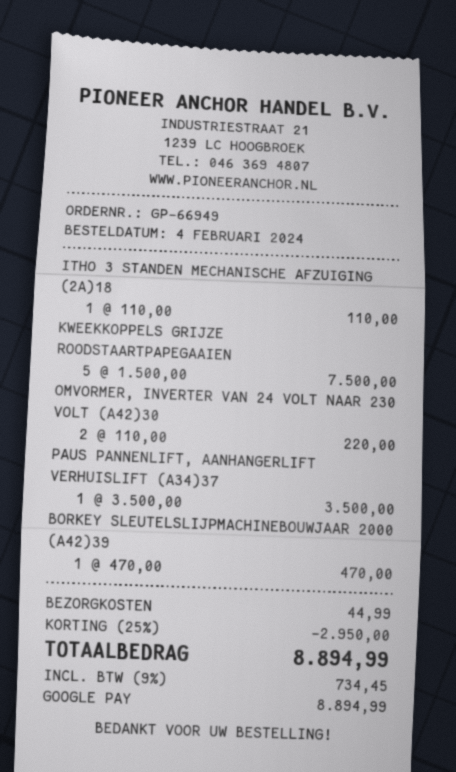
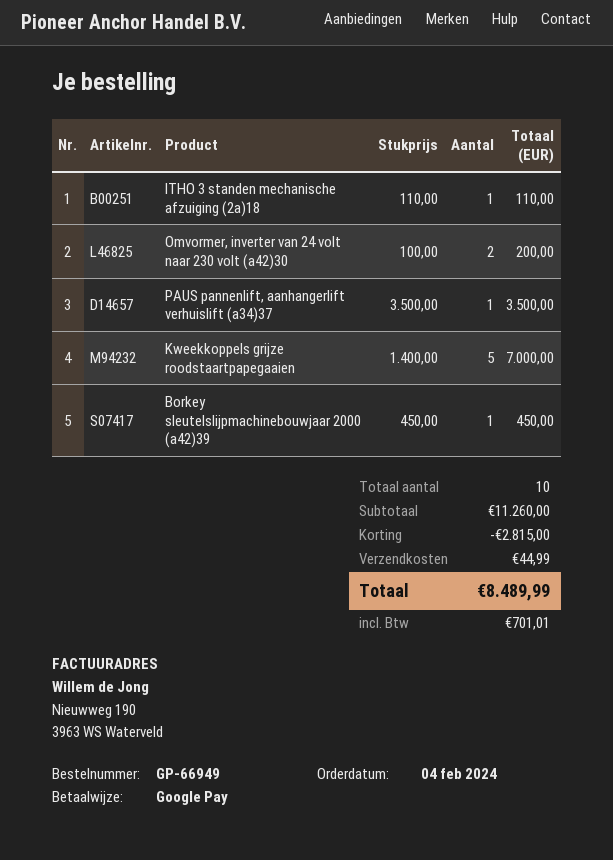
KWEEKKOPPELS GRIJZE ROODSTAARTPAPEGAAIEN: 5 x 1500.00 = 7500.00 -> 5 x 1400.00 = 7000.00
OMVORMER, INVERTER VAN 24 VOLT NAAR 230 VOLT (A42)30: 2 x 110.00 = 220.00 -> 2 x 100.00 = 200.00
BORKEY SLEUTELSLIJPMACHINEBOUWJAAR 2000 (A42)39: 1 x 470.00 = 470.00 -> 1 x 450.00 = 450.00
discount: 2950.00 -> 2815.00
tax: 734.45 -> 701.01
total: 8894.99 -> 8489.99

